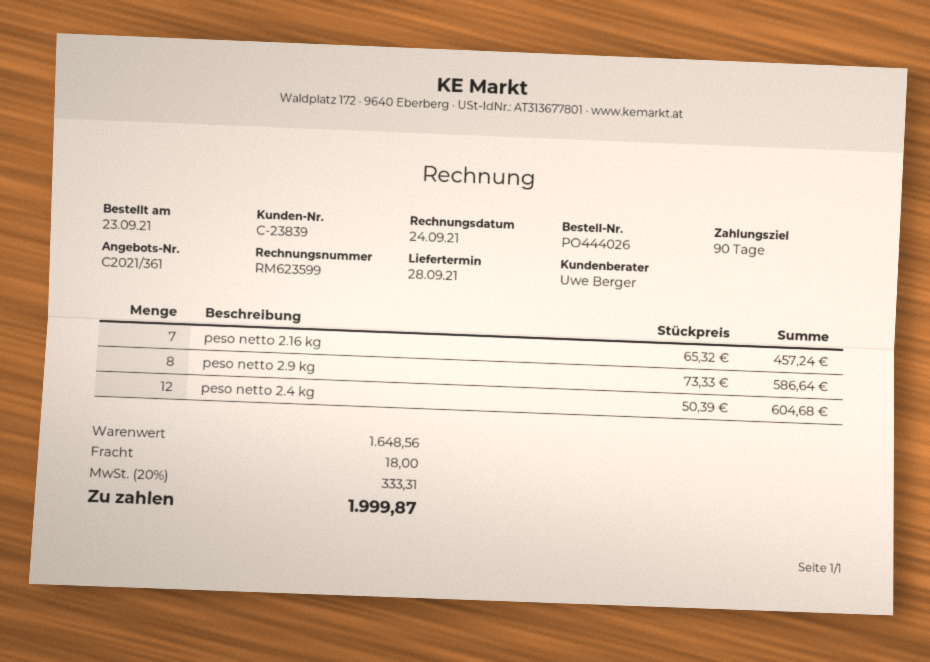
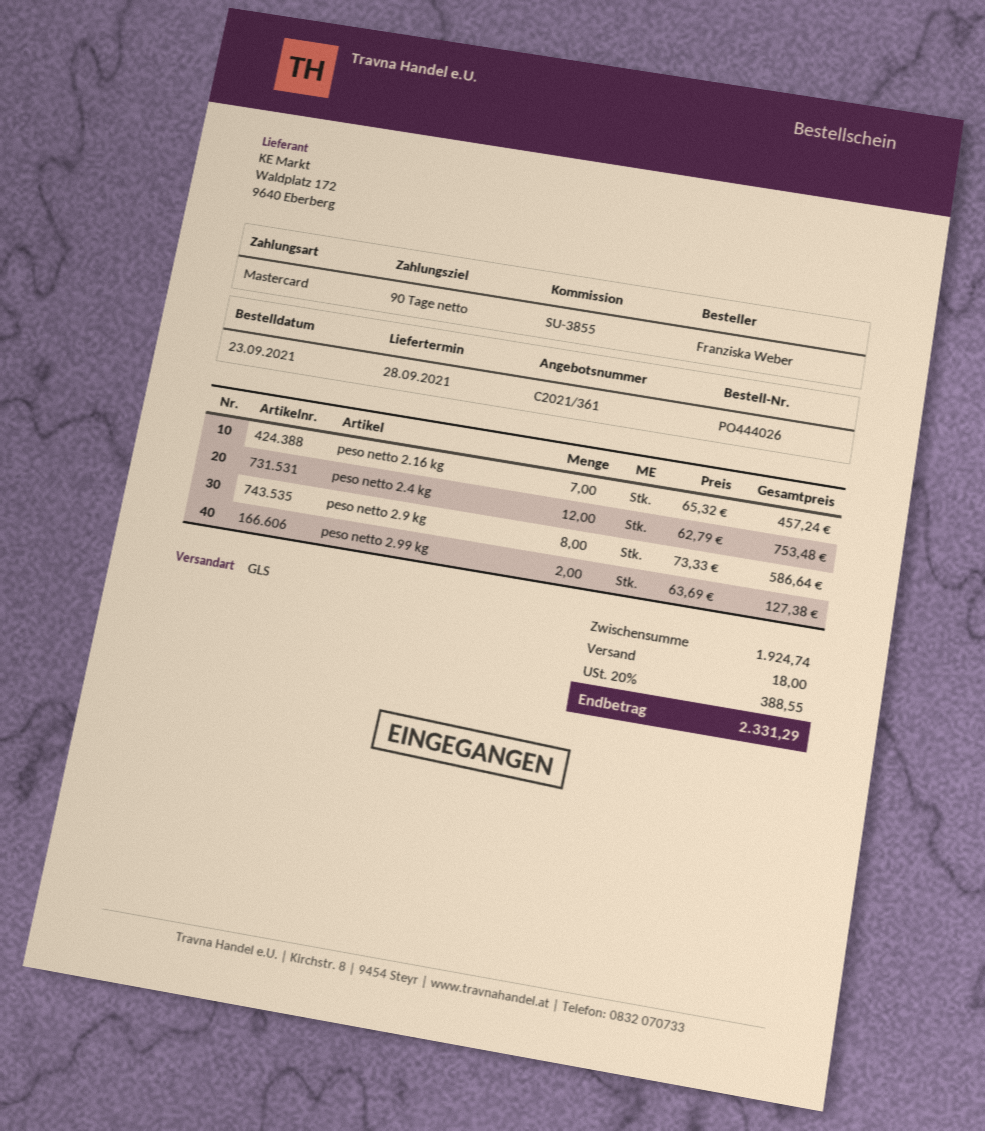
peso netto 2.4 kg: 12 x 50.39 = 604.68 -> 12 x 62.79 = 753.48
peso netto 2.99 kg: none -> 2 x 63.69 = 127.38
subtotal: 1648.56 -> 1924.74
tax: 20% = 333.31 -> 20% = 388.55
total: 1999.87 -> 2331.29

